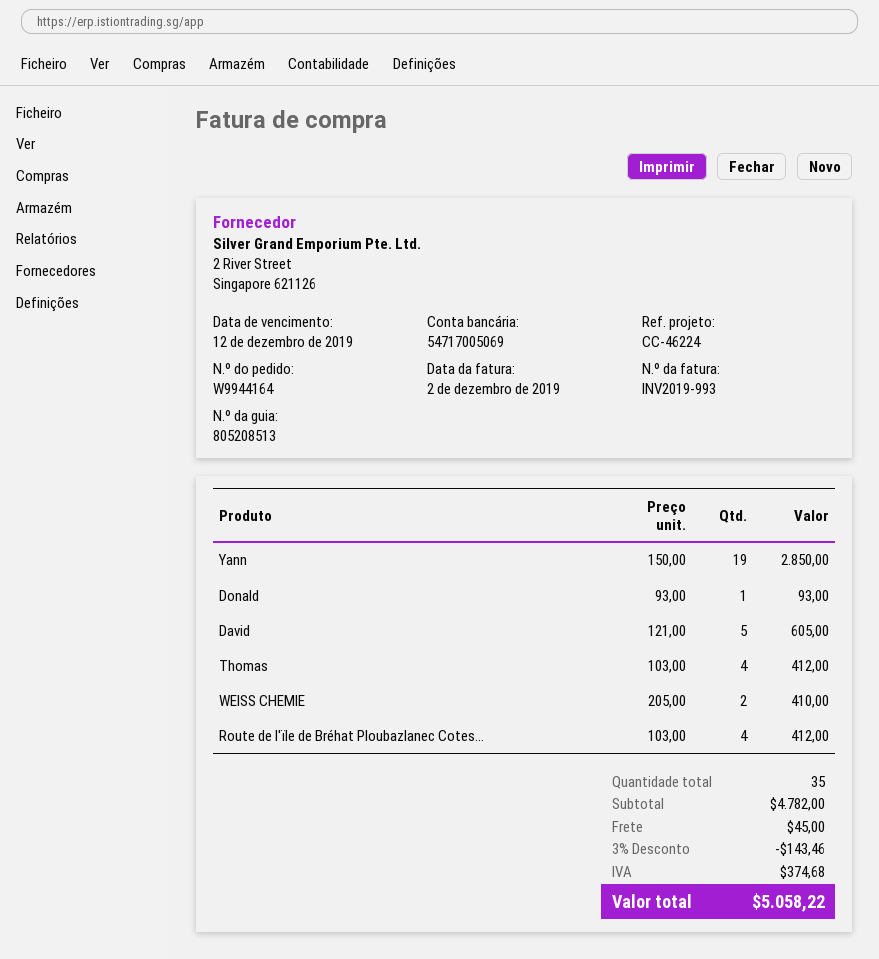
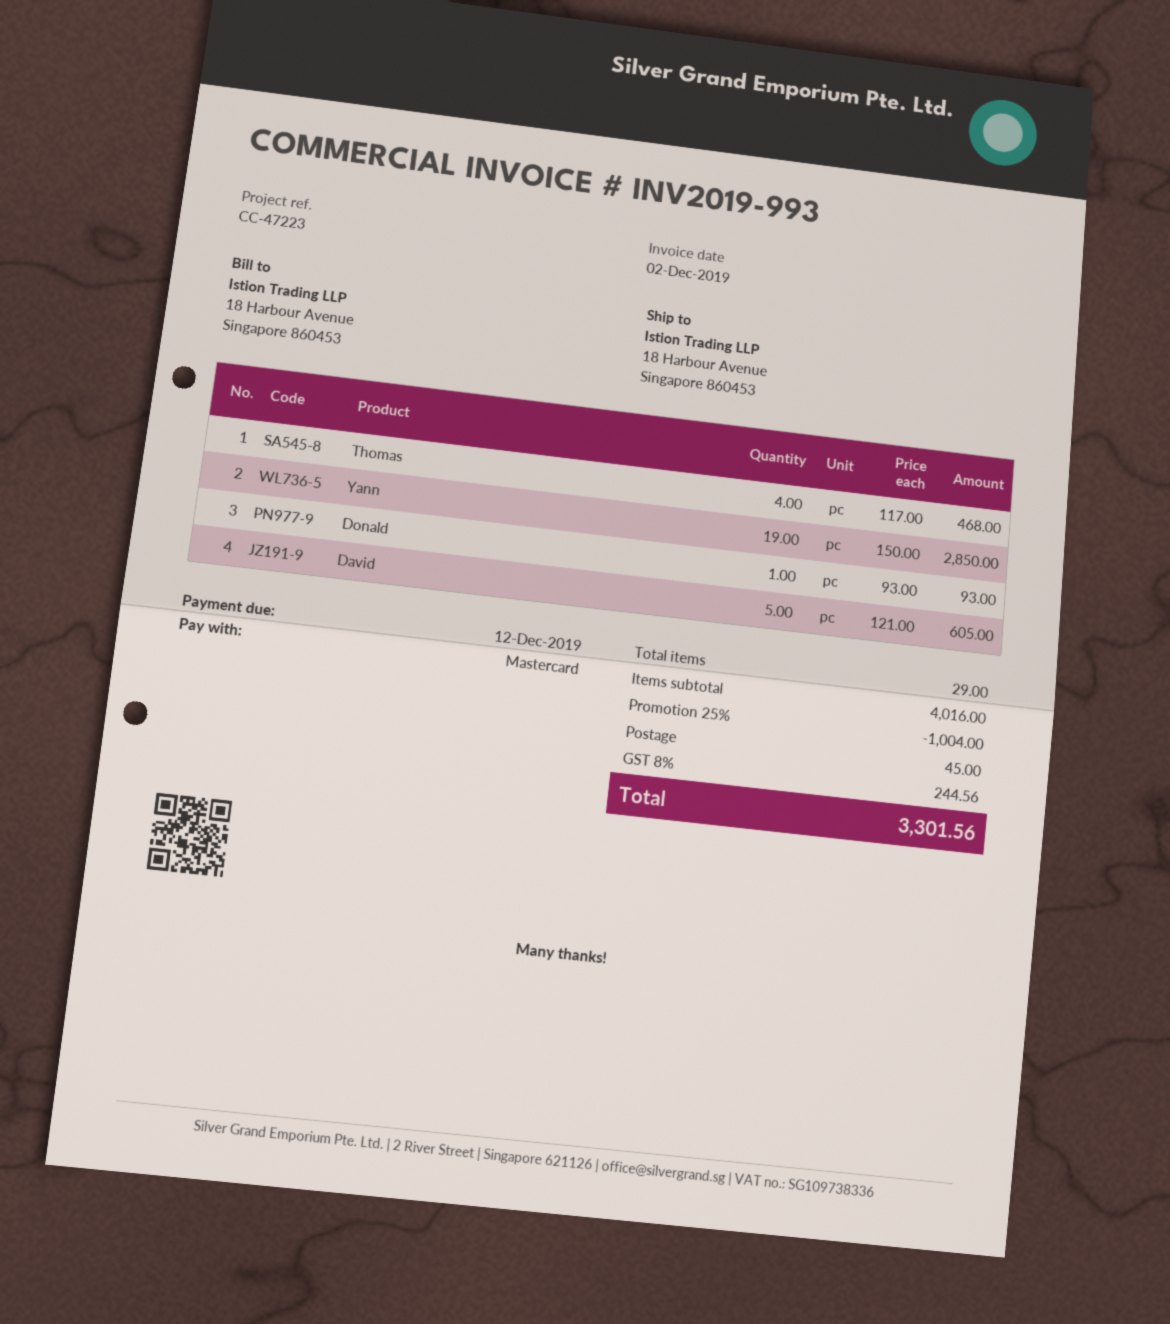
reference: CC-46224 -> CC-47223
Thomas: 4 x 103.00 = 412.00 -> 4 x 117.00 = 468.00
WEISS CHEMIE: 2 x 205.00 = 410.00 -> none
Route de l'ïle de Bréhat Ploubazlanec Cotes...: 4 x 103.00 = 412.00 -> none
total quantity: 35 -> 29
subtotal: 4782.00 -> 4016.00
discount: 3% = 143.46 -> 25% = 1004.00
tax: 374.68 -> 244.56
total: 5058.22 -> 3301.56

